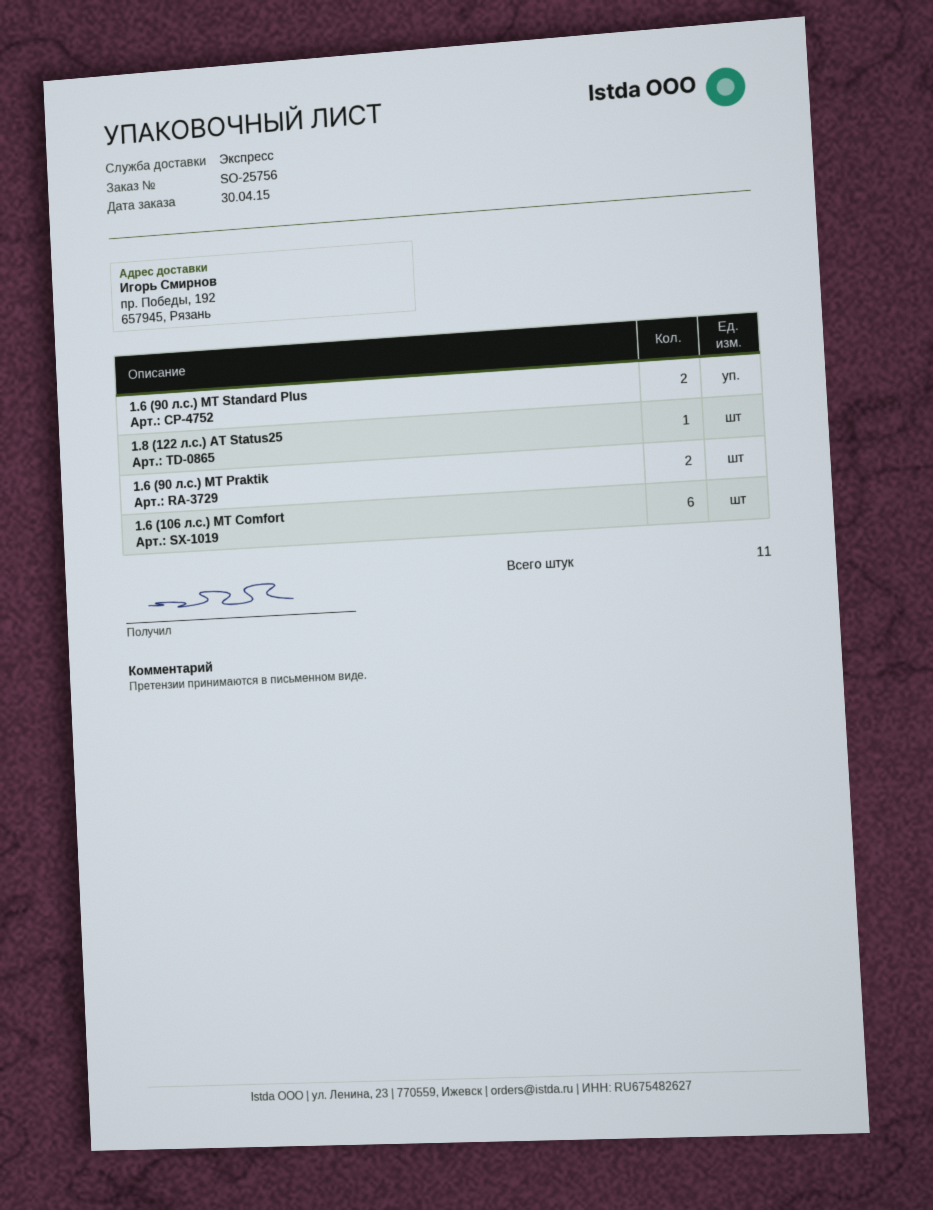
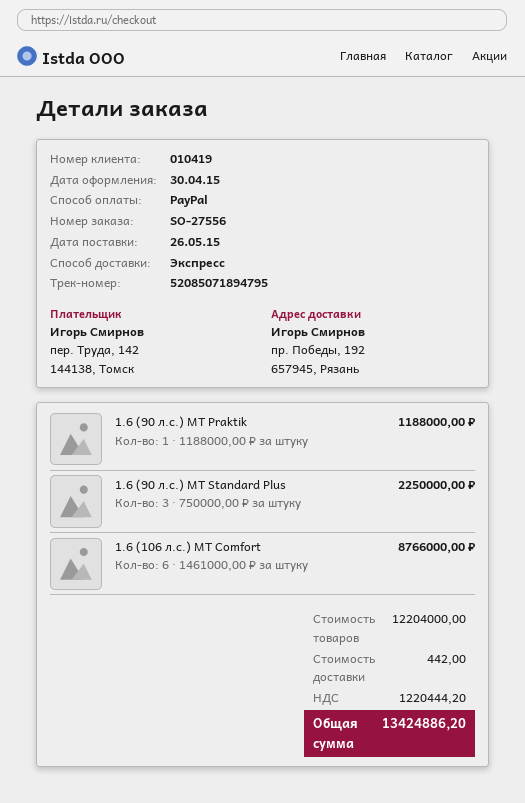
order number: SO-25756 -> SO-27556
1.6 (90 л.с.) MT Standard Plus: 2 -> 3
1.8 (122 л.с.) AT Status25: 1 -> none
1.6 (90 л.с.) MT Praktik: 2 -> 1

